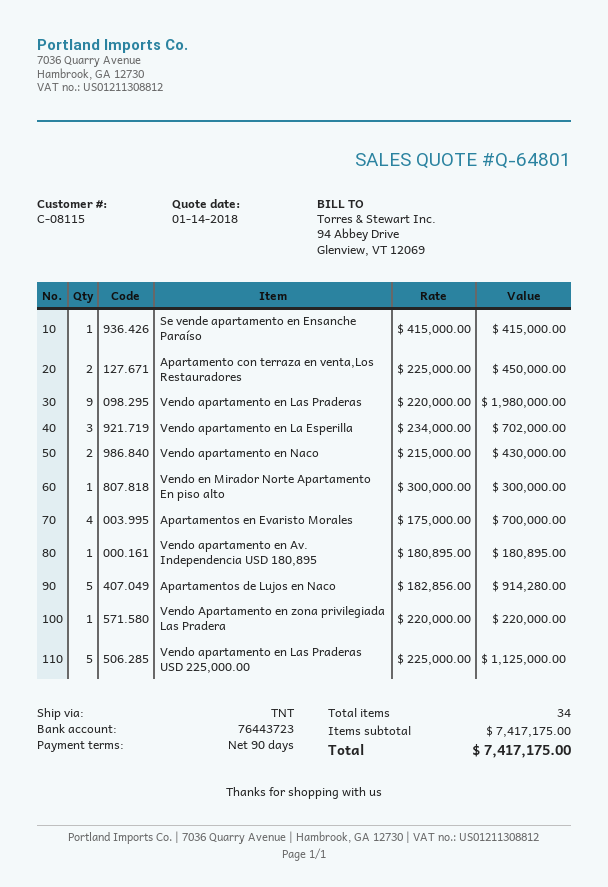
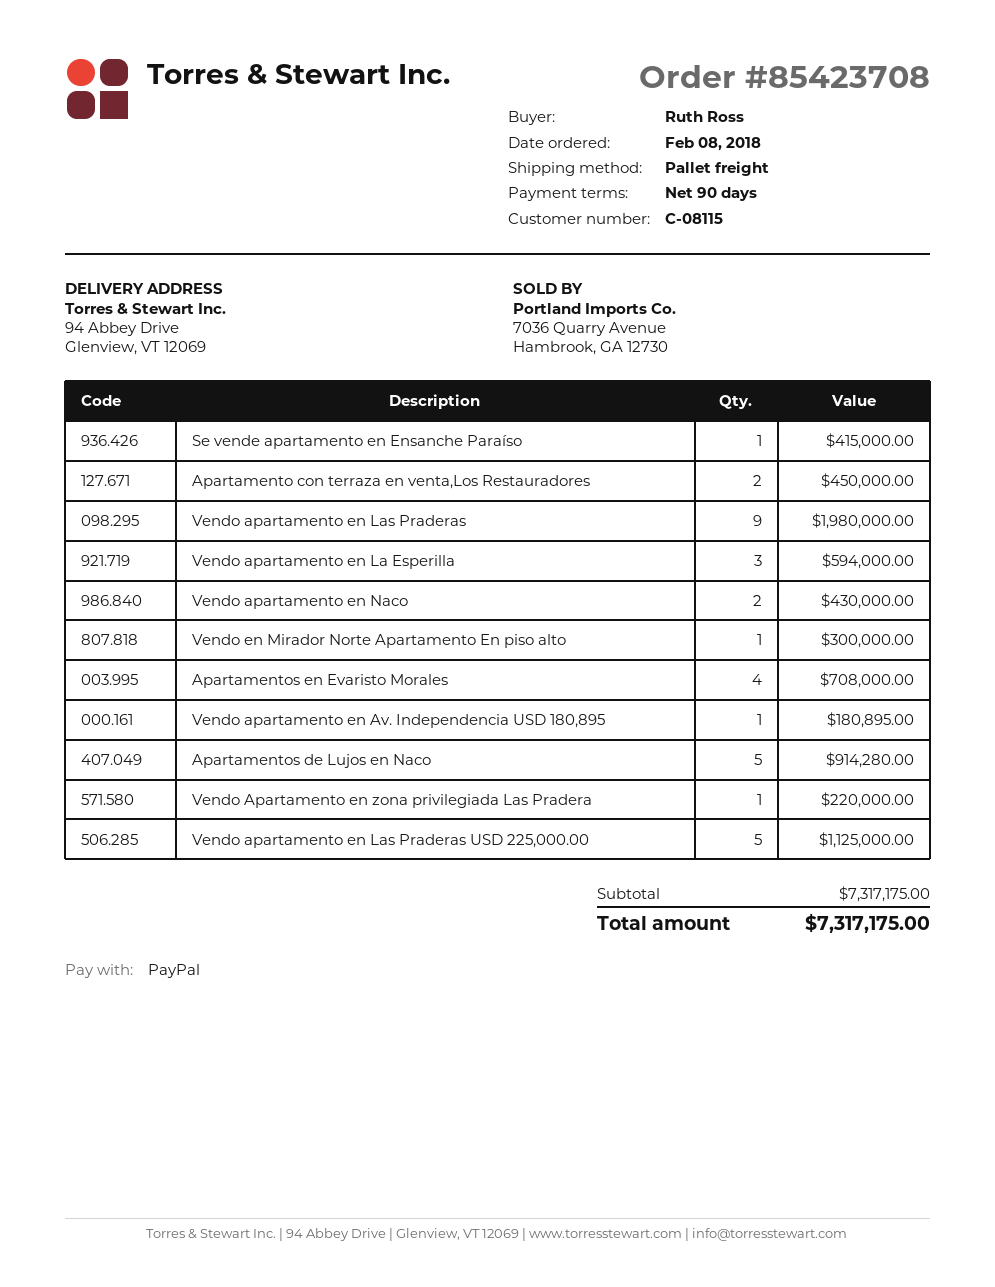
shipping method: TNT -> pallet freight
Vendo apartamento en La Esperilla: 3 for 702000.00 -> 3 for 594000.00
Apartamentos en Evaristo Morales: 4 for 700000.00 -> 4 for 708000.00
subtotal: 7417175.00 -> 7317175.00
total: 7417175.00 -> 7317175.00

